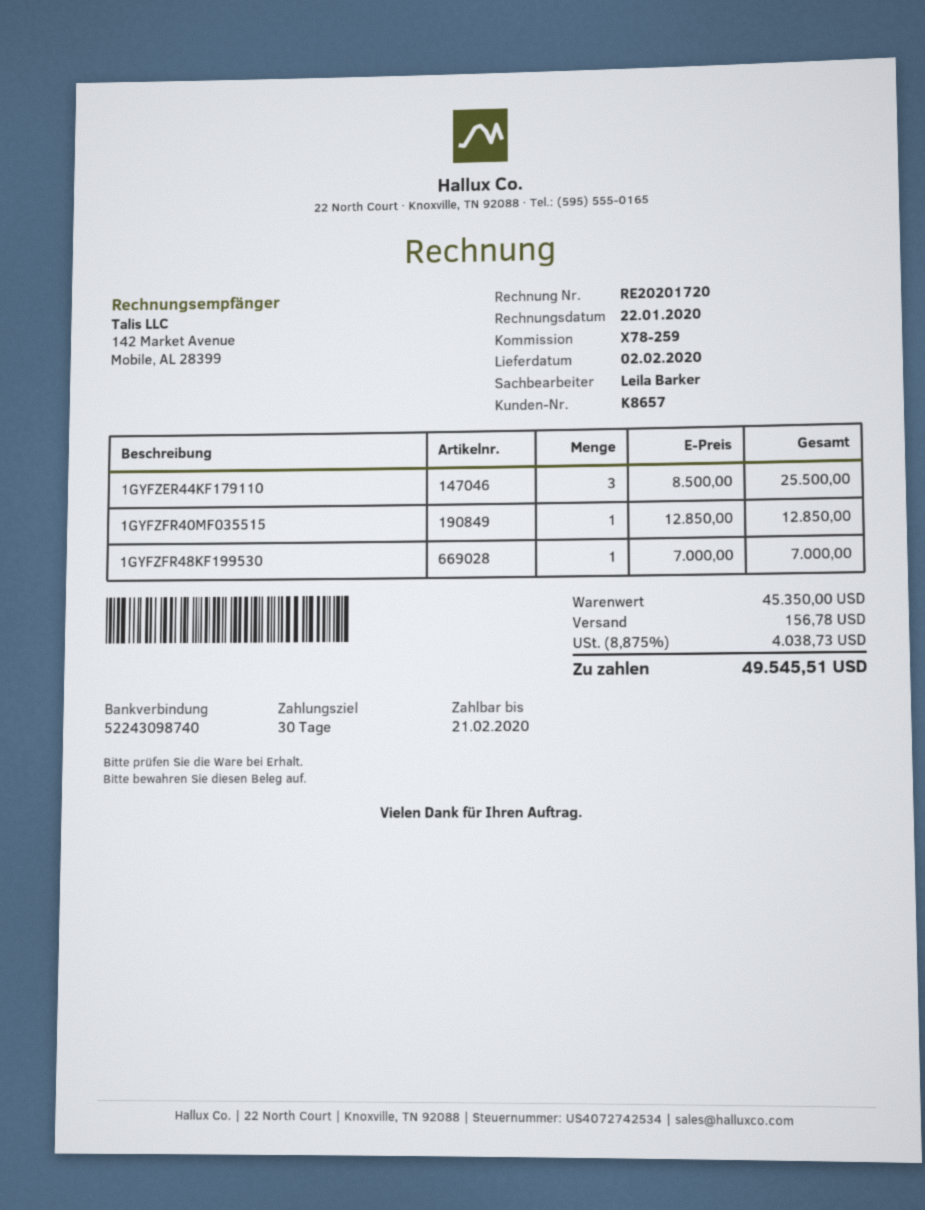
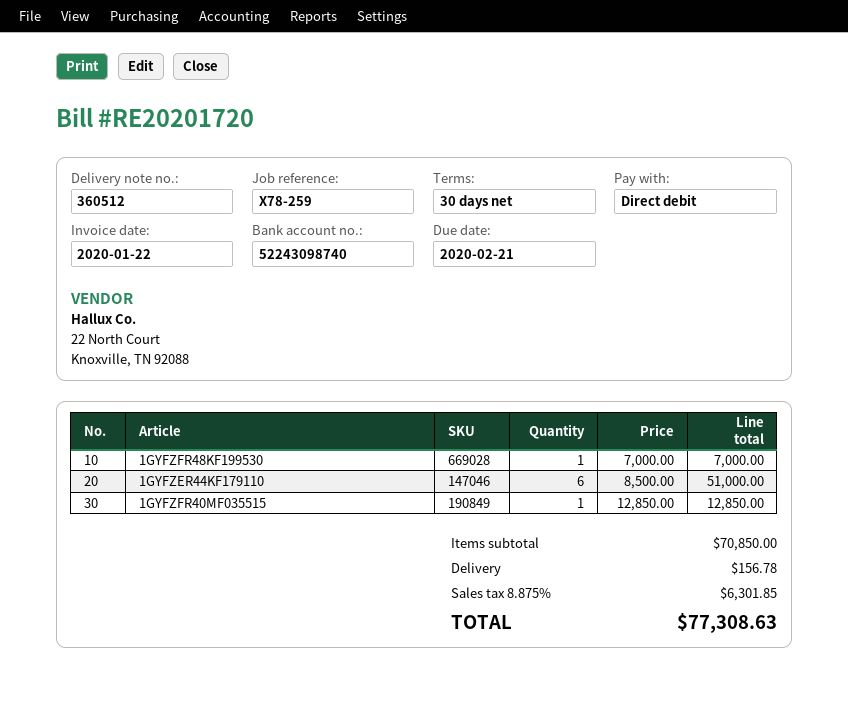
1GYFZER44KF179110: 3 x 8500.00 = 25500.00 -> 6 x 8500.00 = 51000.00
subtotal: 45350.00 -> 70850.00
tax: 8.875% = 4038.73 -> 8.875% = 6301.85
total: 49545.51 -> 77308.63

